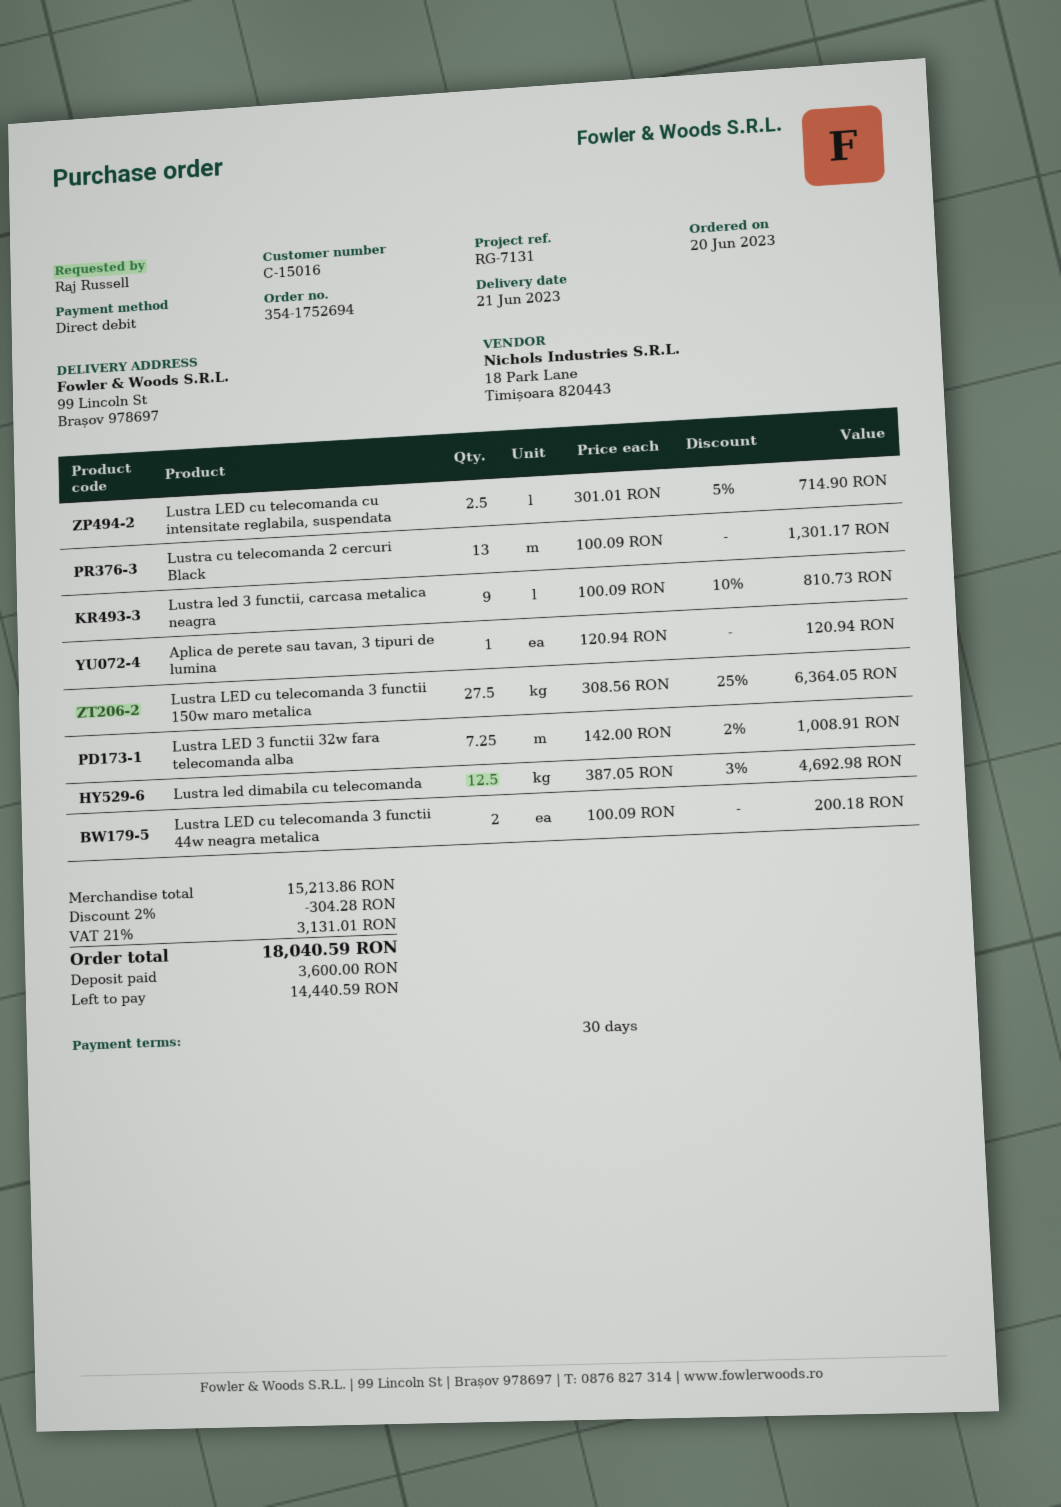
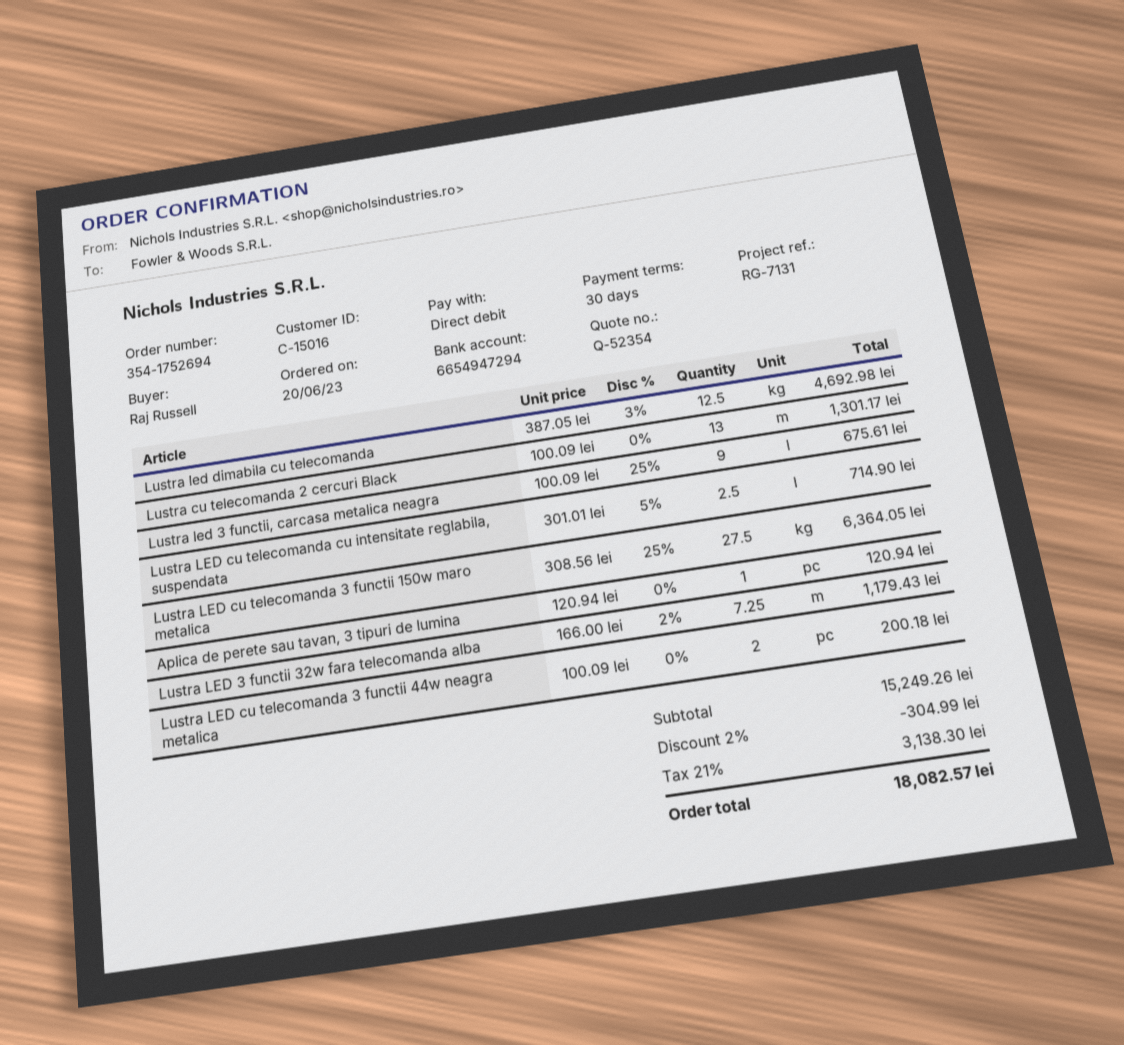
Lustra led 3 functii, carcasa metalica neagra: 9 x 100.09 - 10% = 810.73 -> 9 x 100.09 - 25% = 675.61
Lustra LED 3 functii 32w fara telecomanda alba: 7.25 x 142.00 - 2% = 1008.91 -> 7.25 x 166.00 - 2% = 1179.43
subtotal: 15213.86 -> 15249.26
discount: 2% = 304.28 -> 2% = 304.99
tax: 21% = 3131.01 -> 21% = 3138.30
total: 18040.59 -> 18082.57

